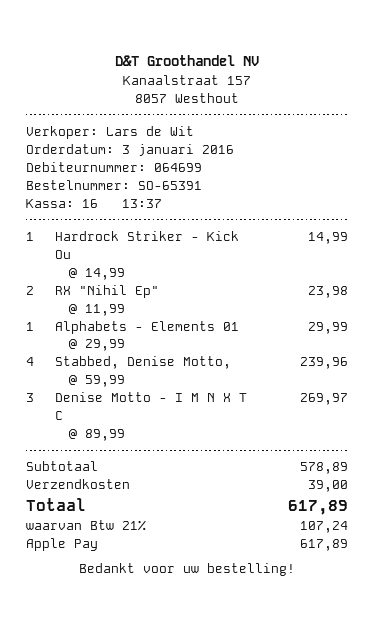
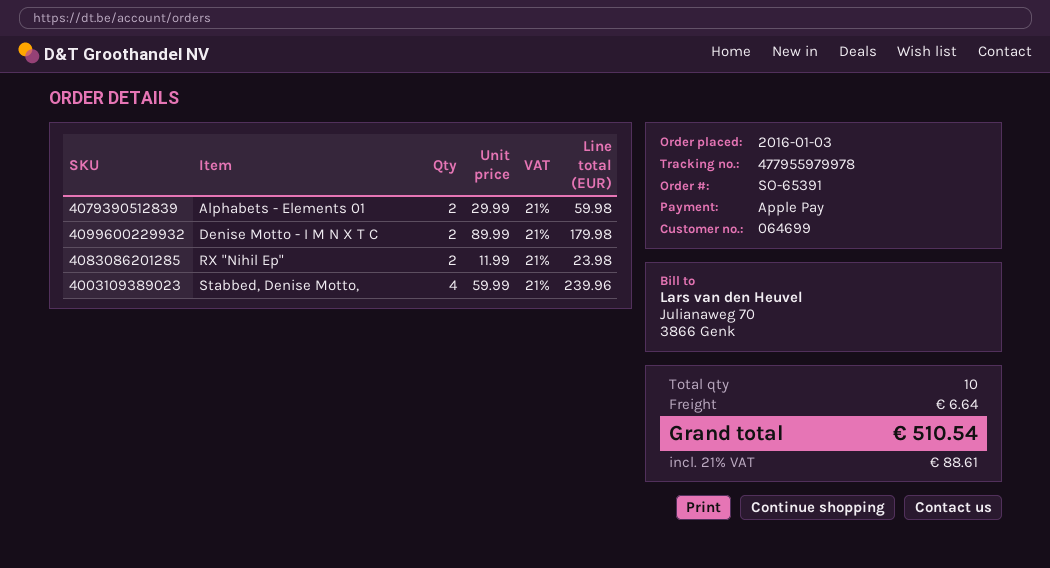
Hardrock Striker - Kick Ou: 1 x 14.99 = 14.99 -> none
Alphabets - Elements 01: 1 x 29.99 = 29.99 -> 2 x 29.99 = 59.98
Denise Motto - I M N X T C: 3 x 89.99 = 269.97 -> 2 x 89.99 = 179.98
shipping: 39.00 -> 6.64
tax: 21% = 107.24 -> 21% = 88.61
total: 617.89 -> 510.54

